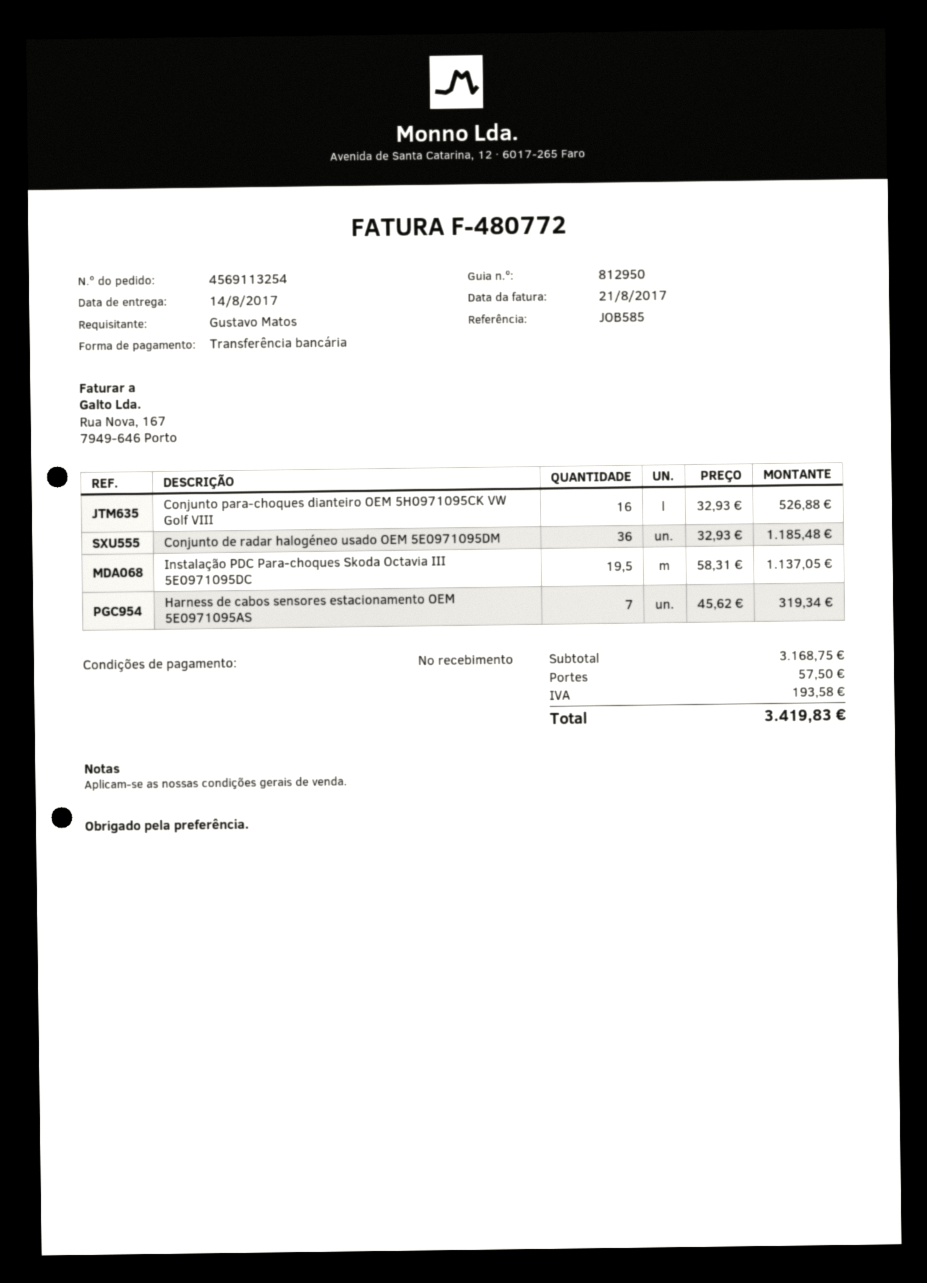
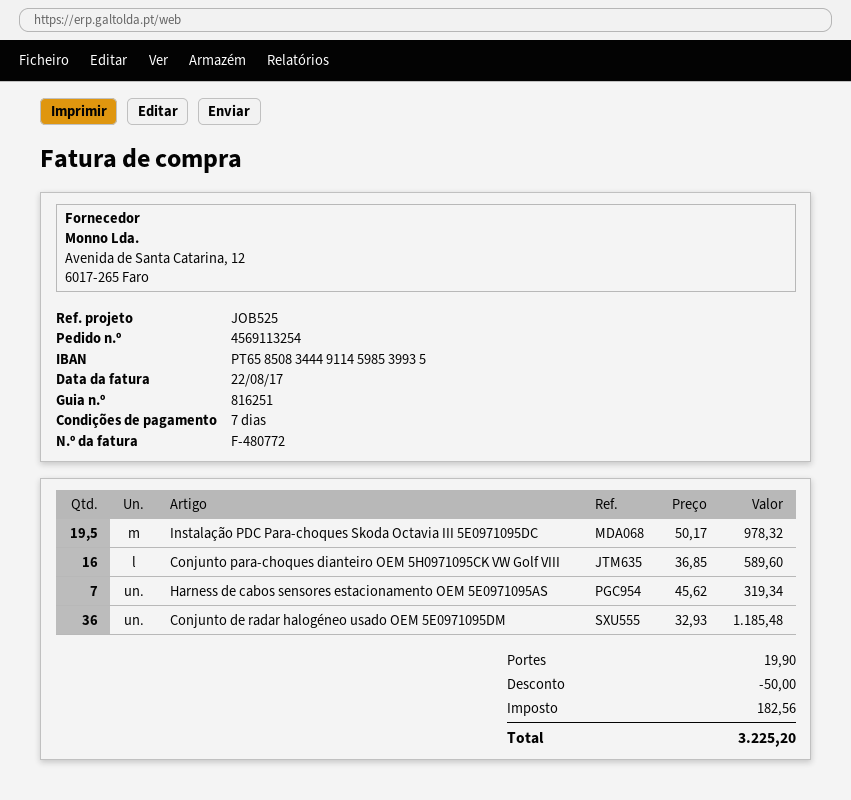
delivery note number: 812950 -> 816251
invoice date: 2017-08-21 -> 2017-08-22
payment terms: on receipt -> 7 days
reference: JOB585 -> JOB525
Conjunto para-choques dianteiro OEM 5H0971095CK VW Golf VIII: 16 x 32.93 = 526.88 -> 16 x 36.85 = 589.60
Instalação PDC Para-choques Skoda Octavia III 5E0971095DC: 19.5 x 58.31 = 1137.05 -> 19.5 x 50.17 = 978.32
discount: none -> 50.00
shipping: 57.50 -> 19.90
tax: 193.58 -> 182.56
total: 3419.83 -> 3225.20

